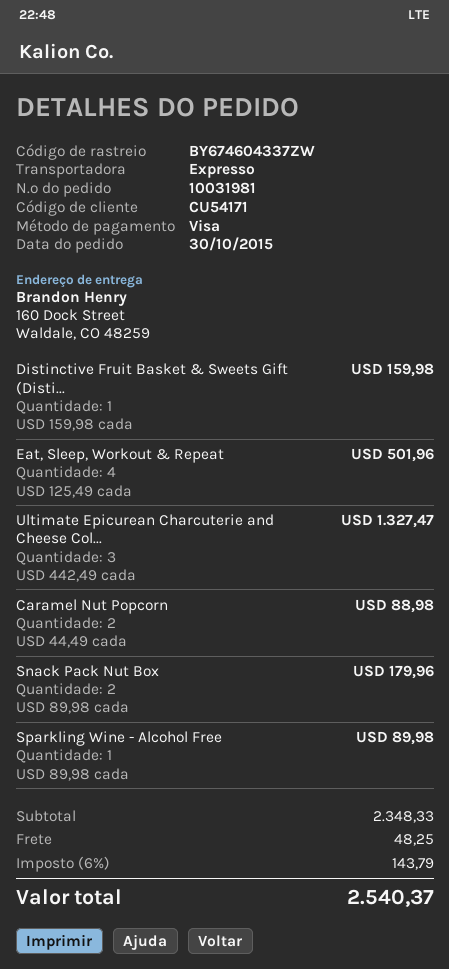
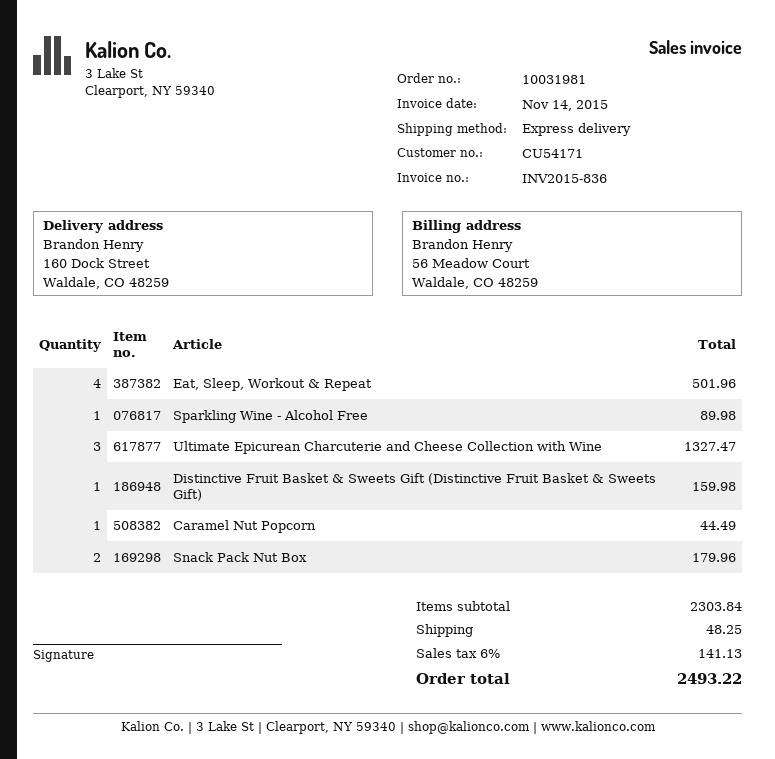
Caramel Nut Popcorn: 2 for 88.98 -> 1 for 44.49
subtotal: 2348.33 -> 2303.84
tax: 6% = 143.79 -> 6% = 141.13
total: 2540.37 -> 2493.22

